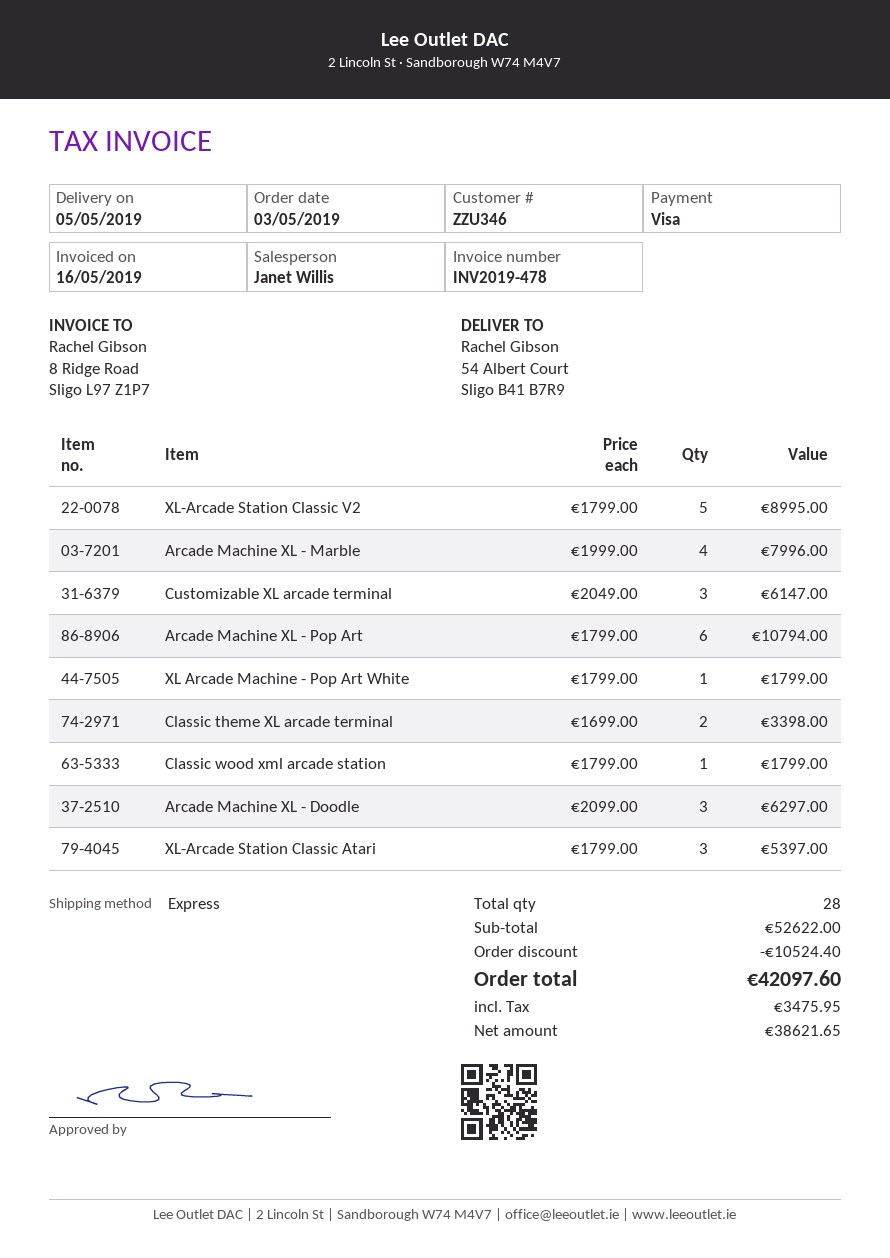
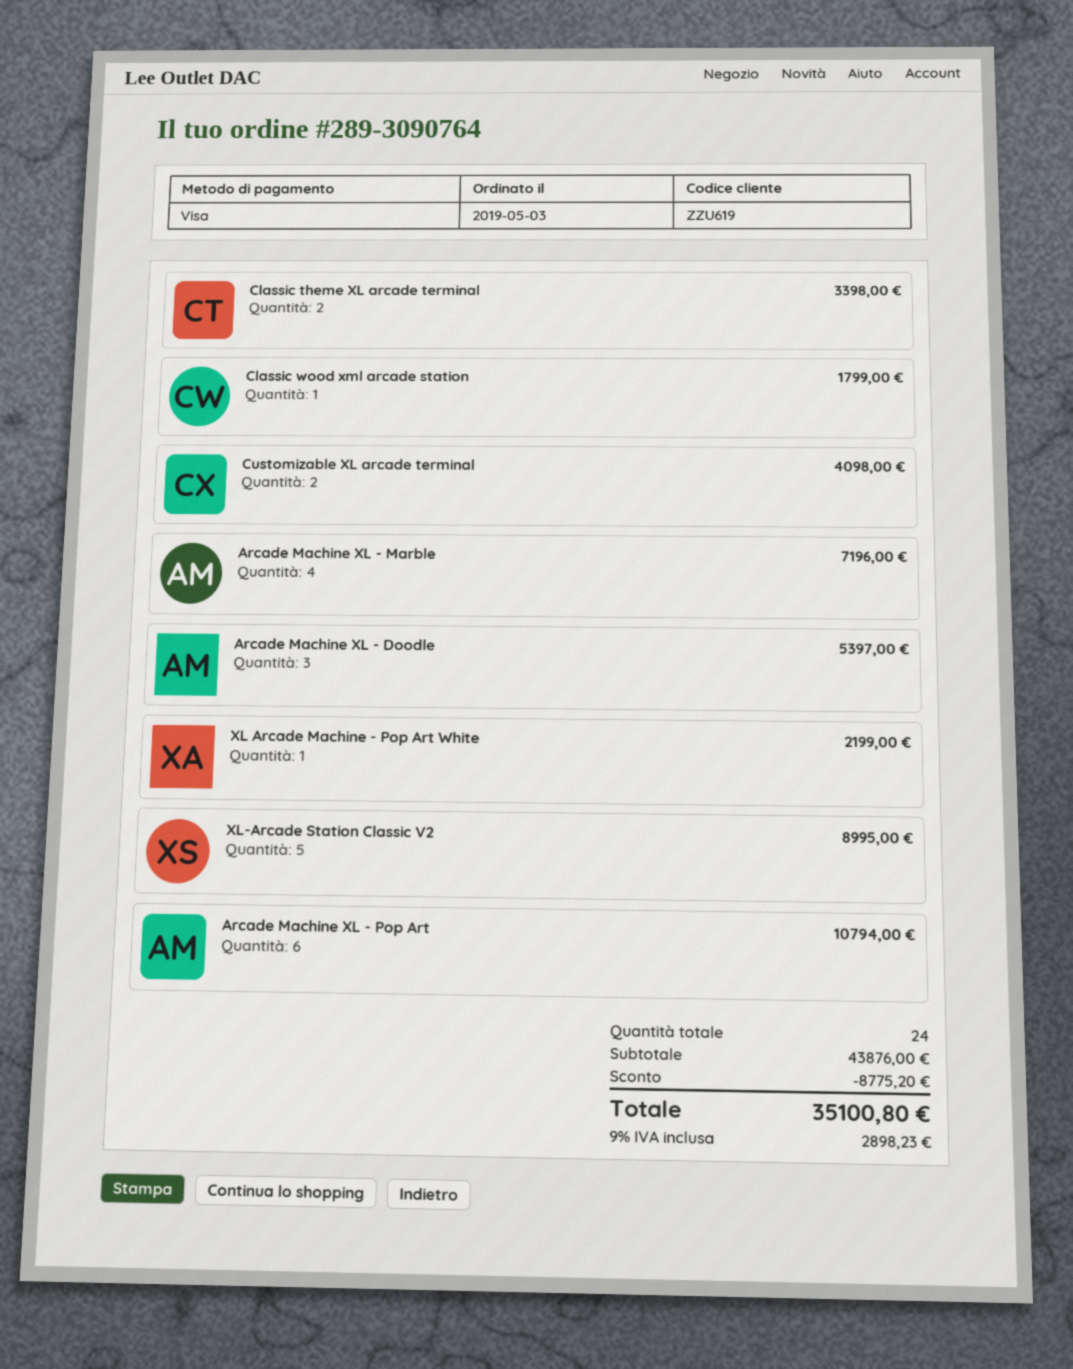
customer number: ZZU346 -> ZZU619
Arcade Machine XL - Marble: 4 for 7996.00 -> 4 for 7196.00
Customizable XL arcade terminal: 3 for 6147.00 -> 2 for 4098.00
XL Arcade Machine - Pop Art White: 1 for 1799.00 -> 1 for 2199.00
Arcade Machine XL - Doodle: 3 for 6297.00 -> 3 for 5397.00
XL-Arcade Station Classic Atari: 3 for 5397.00 -> none
total quantity: 28 -> 24
subtotal: 52622.00 -> 43876.00
discount: 10524.40 -> 8775.20
tax: 3475.95 -> 2898.23
total: 42097.60 -> 35100.80

